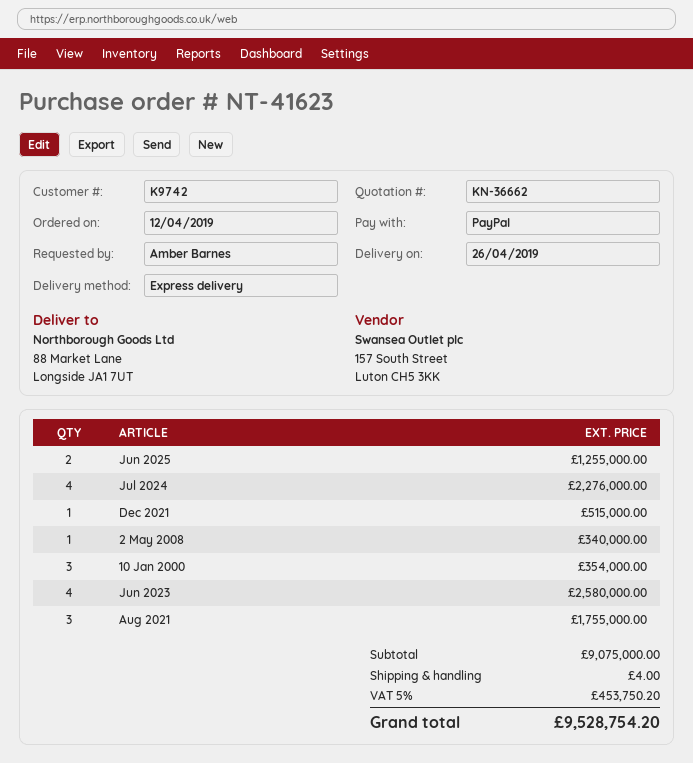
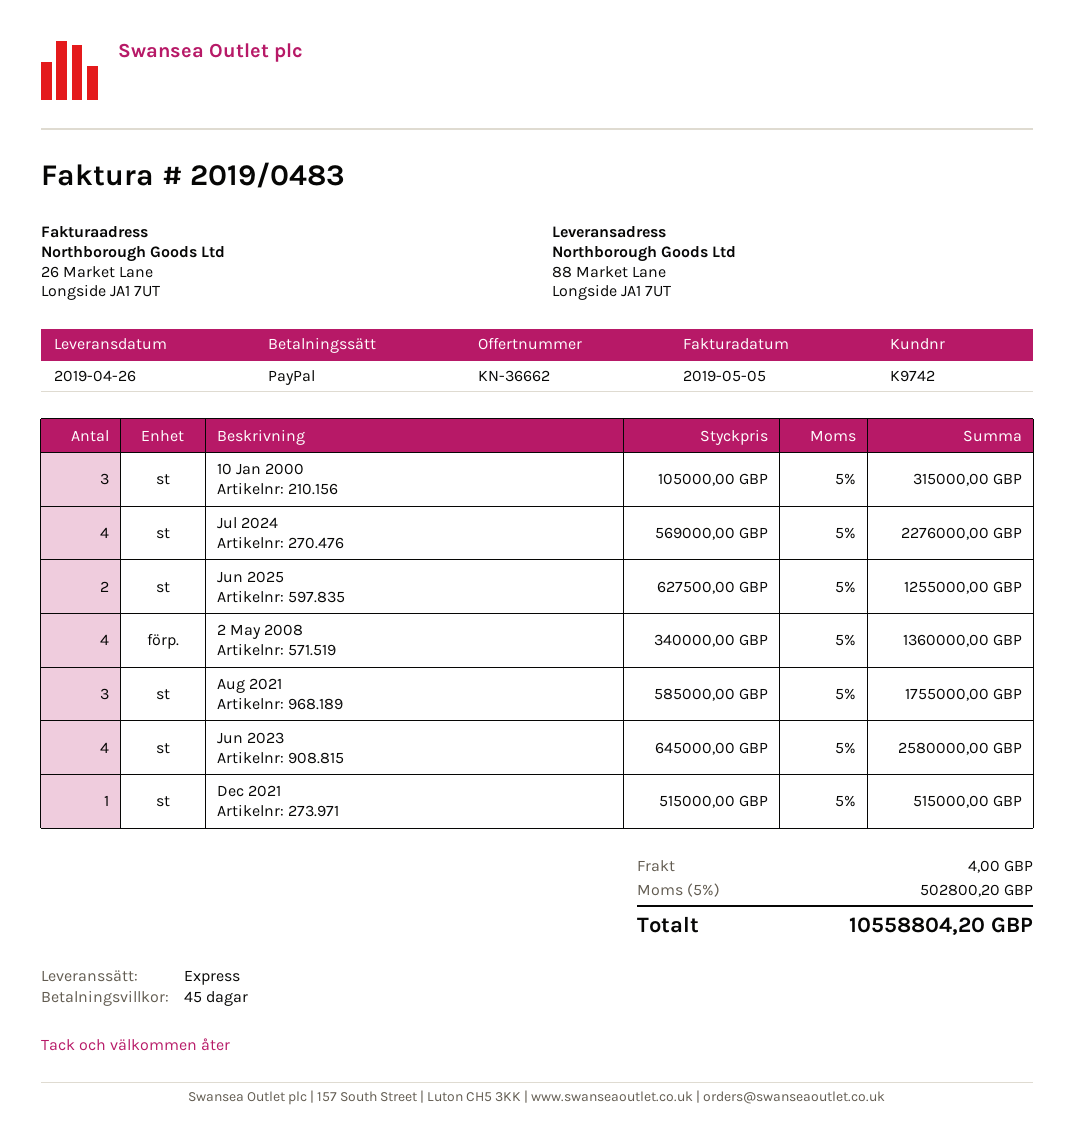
2 May 2008: 1 for 340000.00 -> 4 for 1360000.00
10 Jan 2000: 3 for 354000.00 -> 3 for 315000.00
tax: 5% = 453750.20 -> 5% = 502800.20
total: 9528754.20 -> 10558804.20

